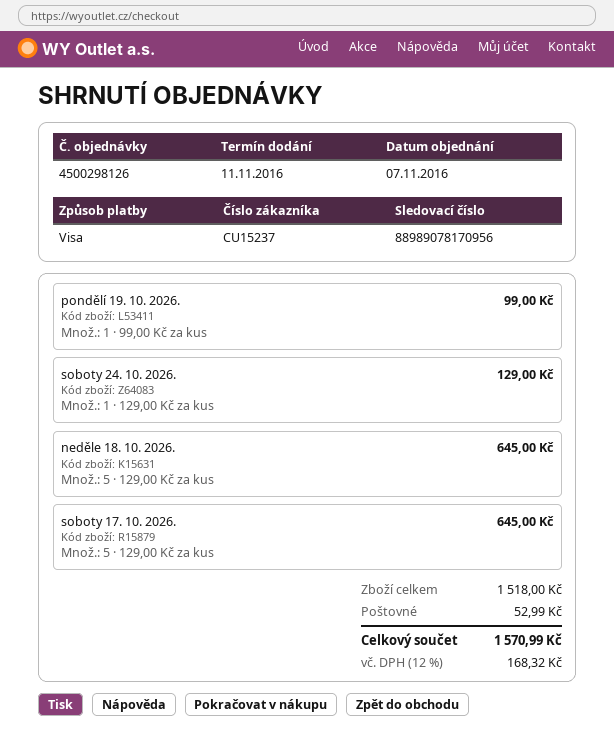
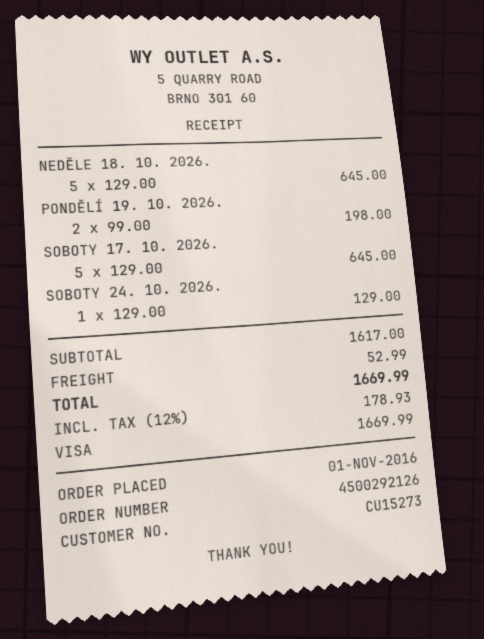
order number: 4500298126 -> 4500292126
order date: 2016-11-07 -> 2016-11-01
customer number: CU15237 -> CU15273
pondělí 19. 10. 2026.: 1 x 99.00 = 99.00 -> 2 x 99.00 = 198.00
subtotal: 1518.00 -> 1617.00
tax: 12% = 168.32 -> 12% = 178.93
total: 1570.99 -> 1669.99

